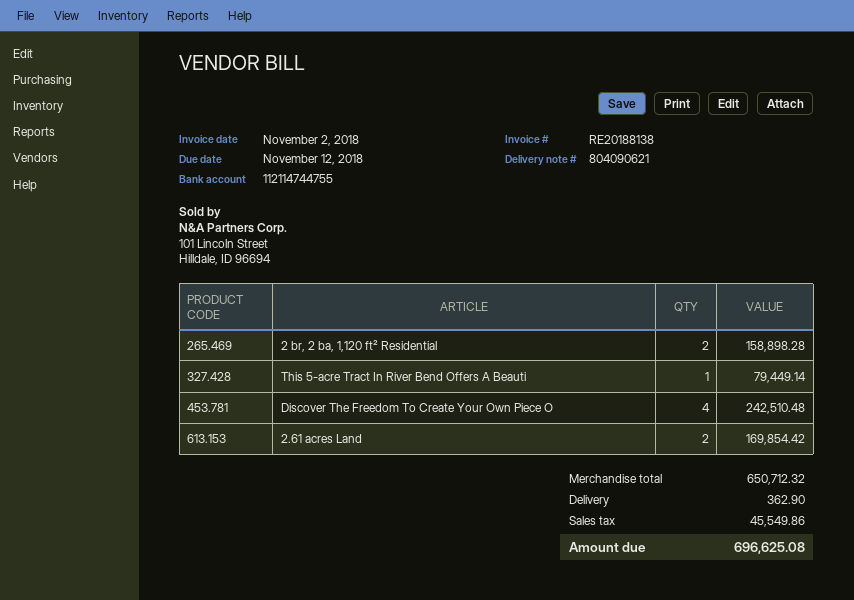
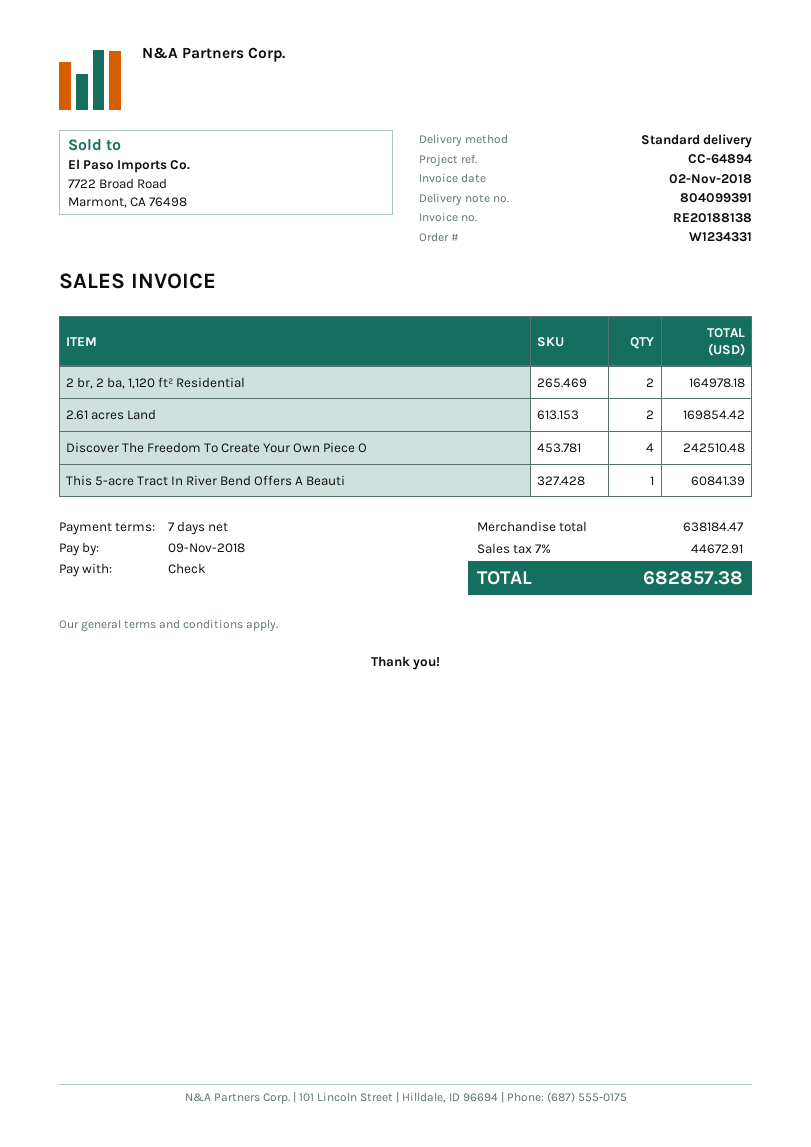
delivery note number: 804090621 -> 804099391
due date: 2018-11-12 -> 2018-11-09
2 br, 2 ba, 1,120 ft² Residential: 2 for 158898.28 -> 2 for 164978.18
This 5-acre Tract In River Bend Offers A Beauti: 1 for 79449.14 -> 1 for 60841.39
subtotal: 650712.32 -> 638184.47
shipping: 362.90 -> none
tax: 45549.86 -> 44672.91
total: 696625.08 -> 682857.38

